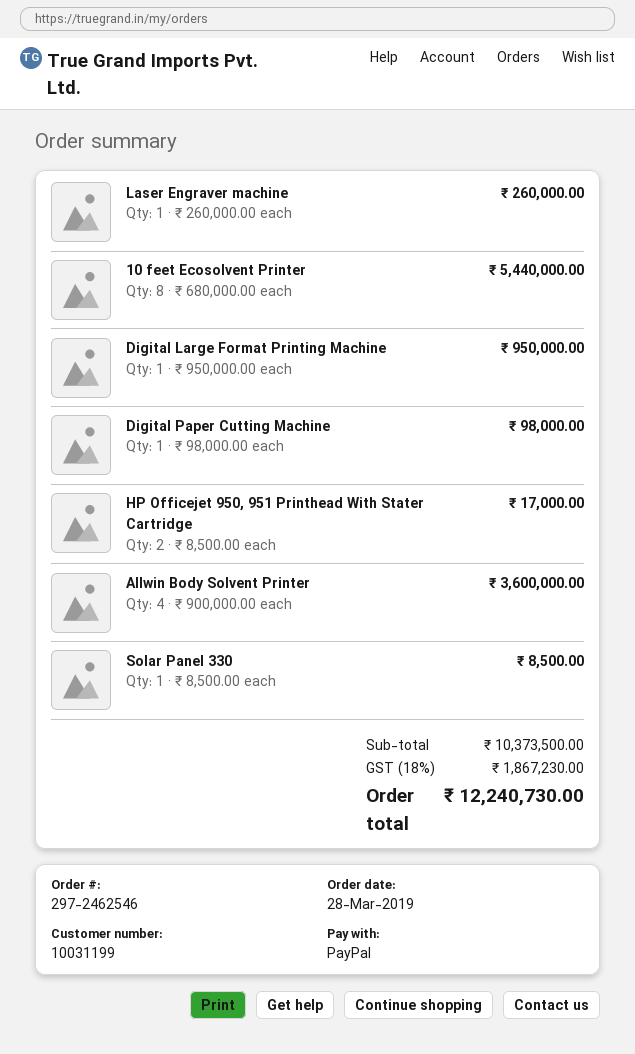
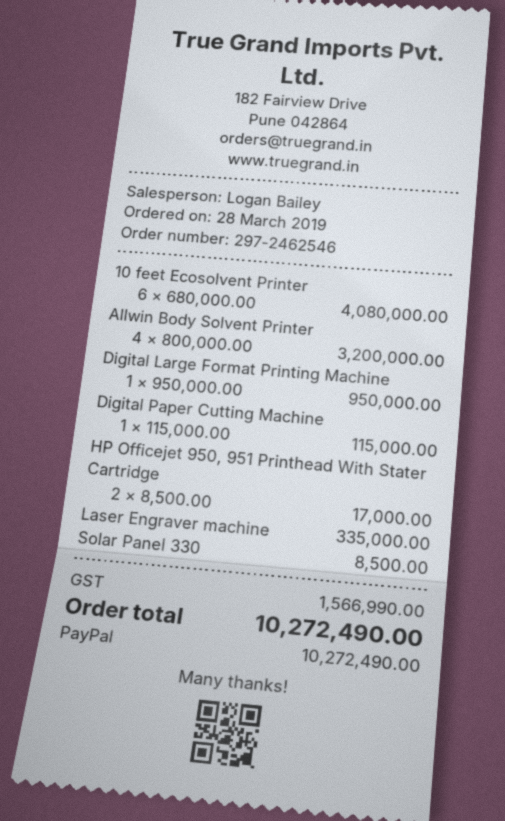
Laser Engraver machine: 1 x 260000.00 = 260000.00 -> 1 x 335000.00 = 335000.00
10 feet Ecosolvent Printer: 8 x 680000.00 = 5440000.00 -> 6 x 680000.00 = 4080000.00
Digital Paper Cutting Machine: 1 x 98000.00 = 98000.00 -> 1 x 115000.00 = 115000.00
Allwin Body Solvent Printer: 4 x 900000.00 = 3600000.00 -> 4 x 800000.00 = 3200000.00
tax: 1867230.00 -> 1566990.00
total: 12240730.00 -> 10272490.00

